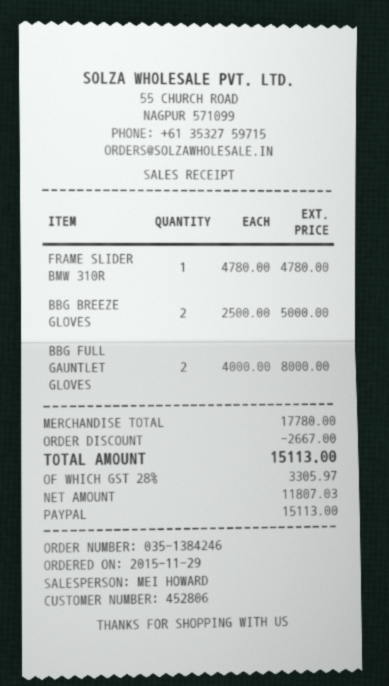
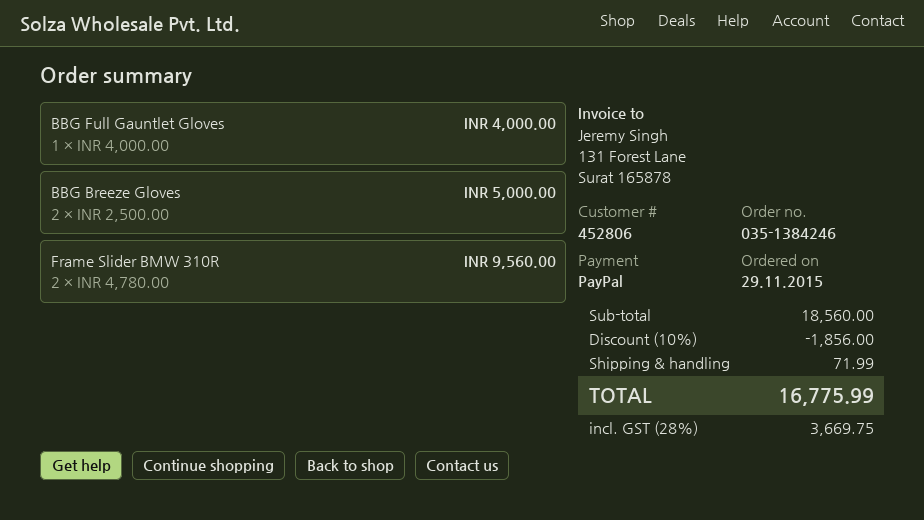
FRAME SLIDER BMW 310R: 1 x 4780.00 = 4780.00 -> 2 x 4780.00 = 9560.00
BBG FULL GAUNTLET GLOVES: 2 x 4000.00 = 8000.00 -> 1 x 4000.00 = 4000.00
subtotal: 17780.00 -> 18560.00
discount: 2667.00 -> 1856.00
shipping: none -> 71.99
tax: 28% = 3305.97 -> 28% = 3669.75
total: 15113.00 -> 16775.99

